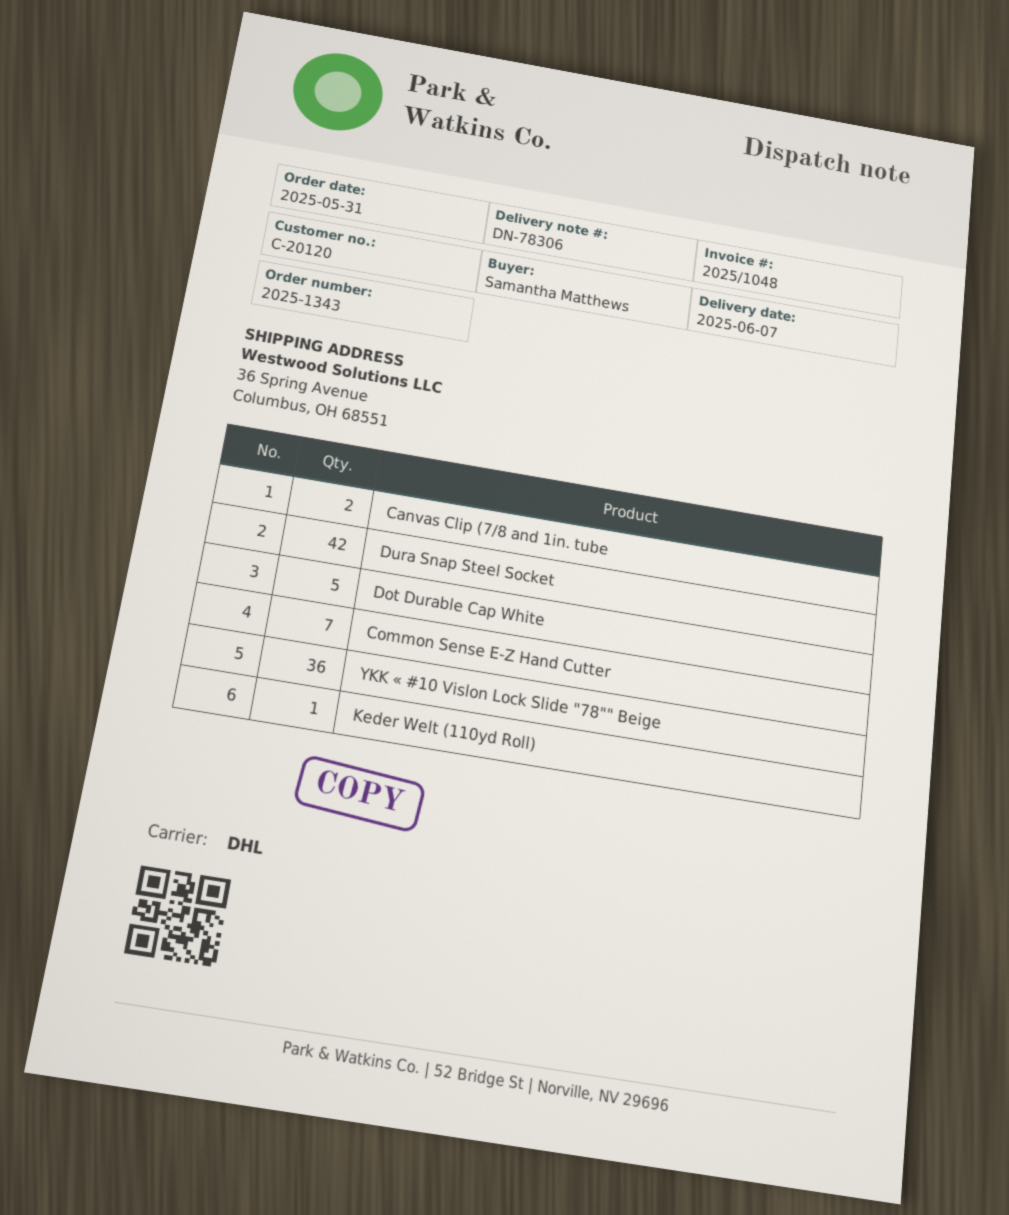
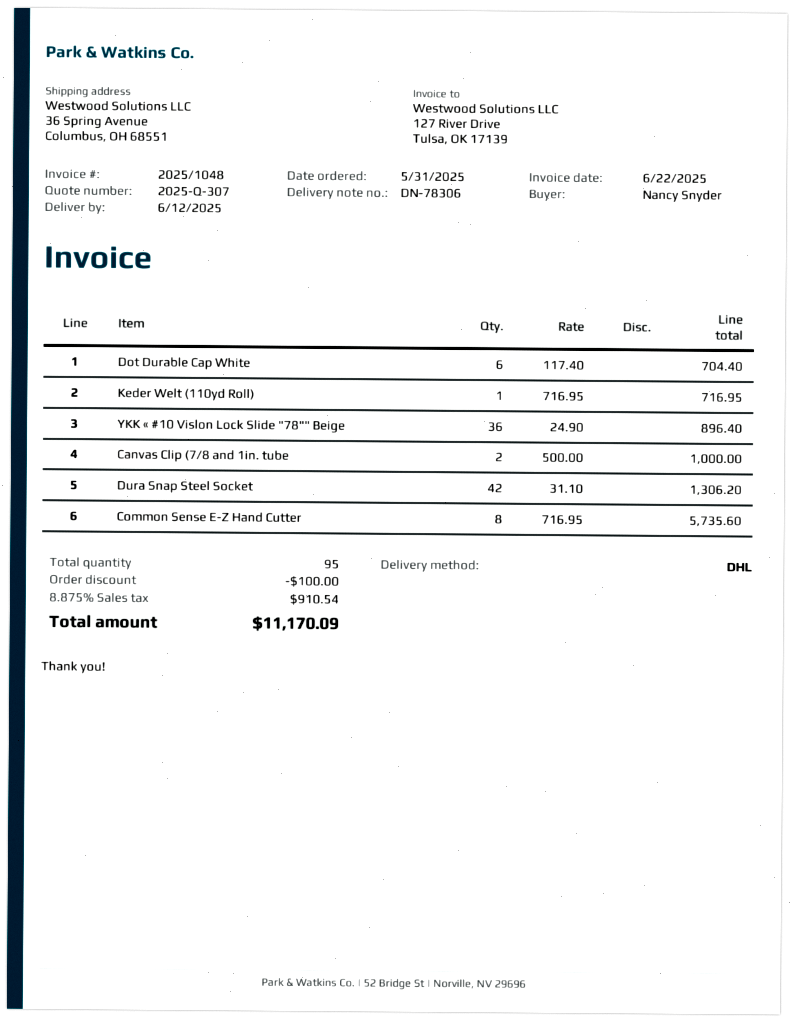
delivery date: 2025-06-07 -> 2025-06-12
ordered by: Samantha Matthews -> Nancy Snyder
Dot Durable Cap White: 5 -> 6
Common Sense E-Z Hand Cutter: 7 -> 8

